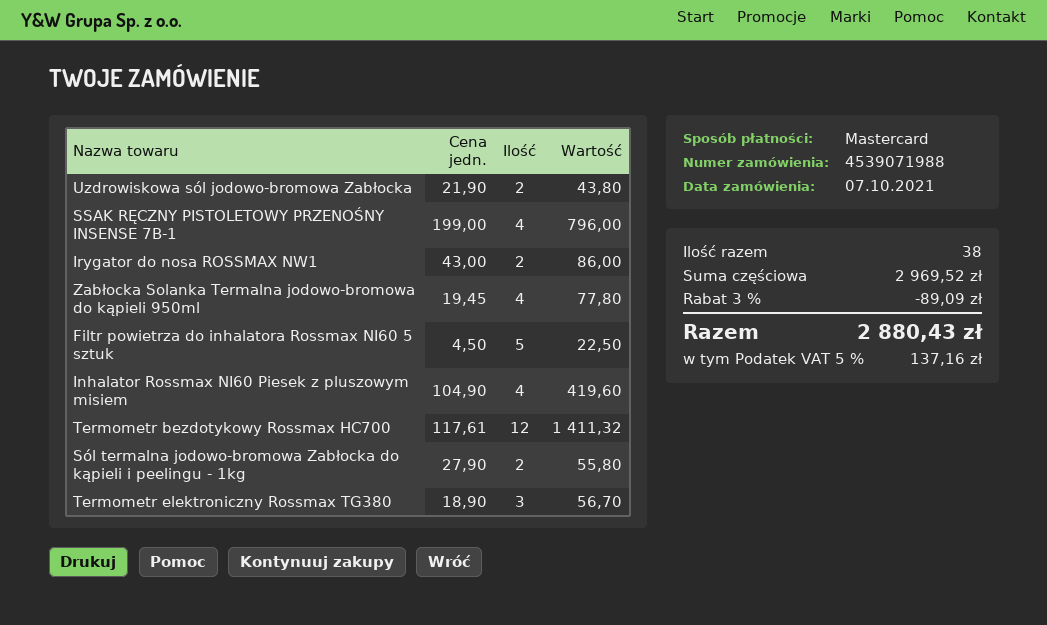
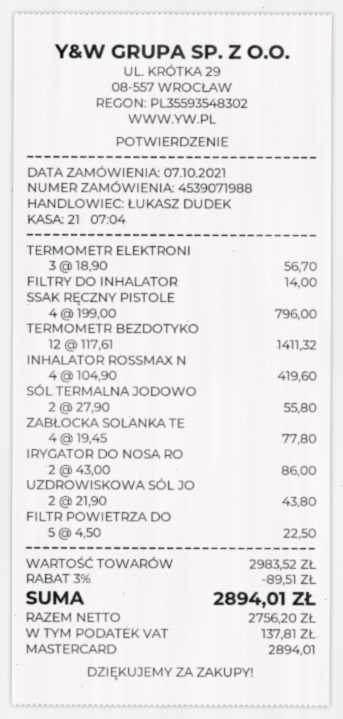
FILTRY DO INHALATOR: none -> 1 x 14.00 = 14.00
subtotal: 2969.52 -> 2983.52
discount: 3% = 89.09 -> 3% = 89.51
tax: 137.16 -> 137.81
total: 2880.43 -> 2894.01

